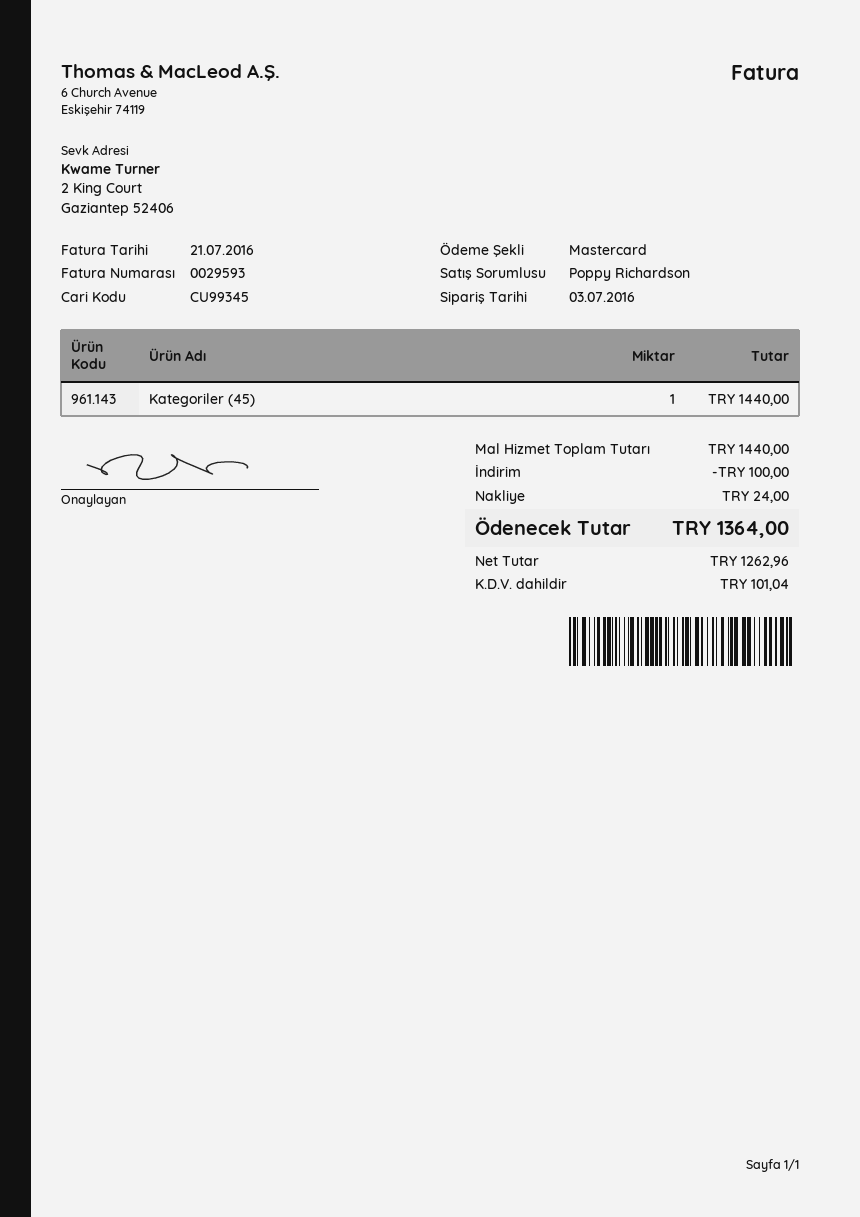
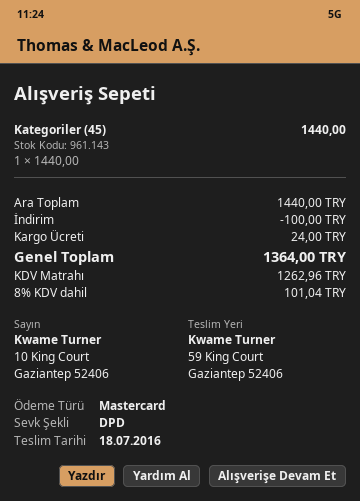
ship to: 2 King Court, Gaziantep 52406 -> 59 King Court, Gaziantep 52406

